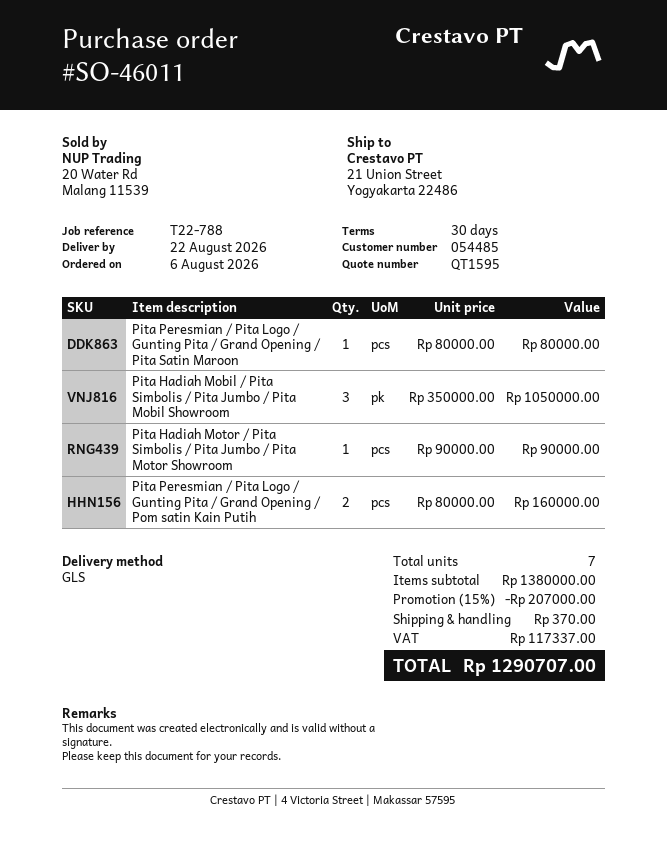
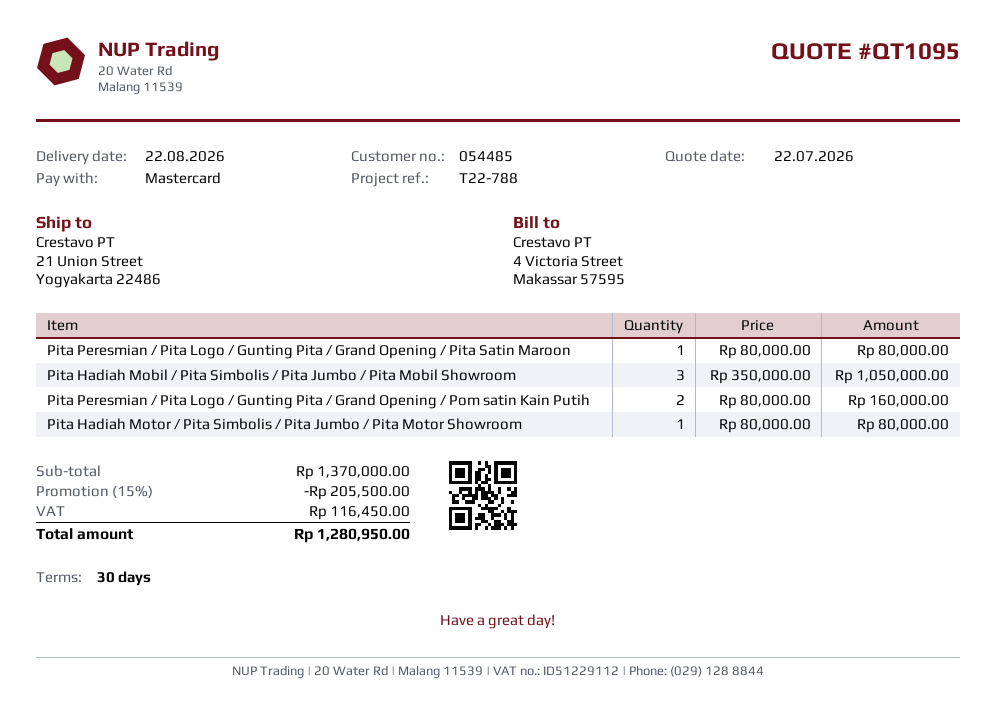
quote number: QT1595 -> QT1095
Pita Hadiah Motor / Pita Simbolis / Pita Jumbo / Pita Motor Showroom: 1 x 90000.00 = 90000.00 -> 1 x 80000.00 = 80000.00
subtotal: 1380000.00 -> 1370000.00
discount: 15% = 207000.00 -> 15% = 205500.00
shipping: 370.00 -> none
tax: 117337.00 -> 116450.00
total: 1290707.00 -> 1280950.00

